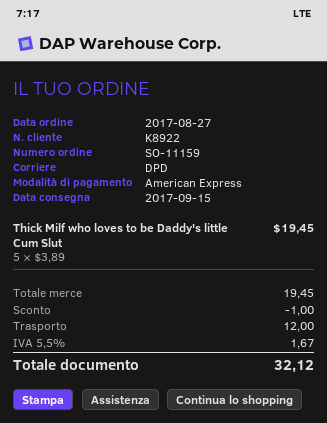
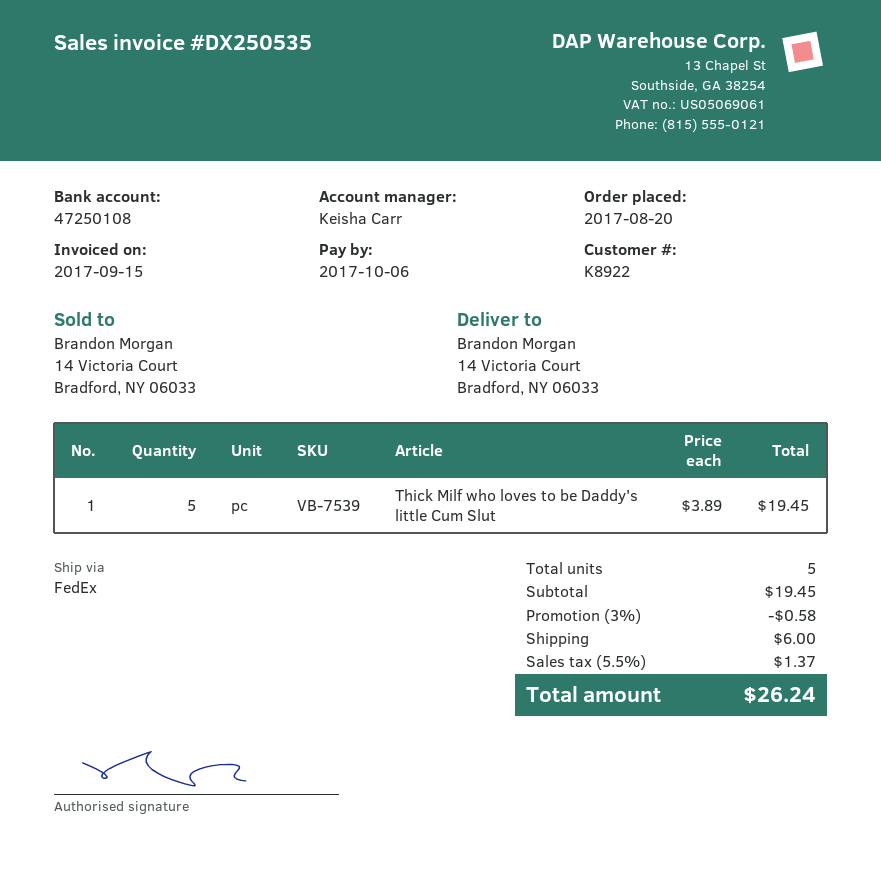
order date: 2017-08-27 -> 2017-08-20
shipping method: DPD -> FedEx
discount: 1.00 -> 0.58
shipping: 12.00 -> 6.00
tax: 5.5% = 1.67 -> 5.5% = 1.37
total: 32.12 -> 26.24

